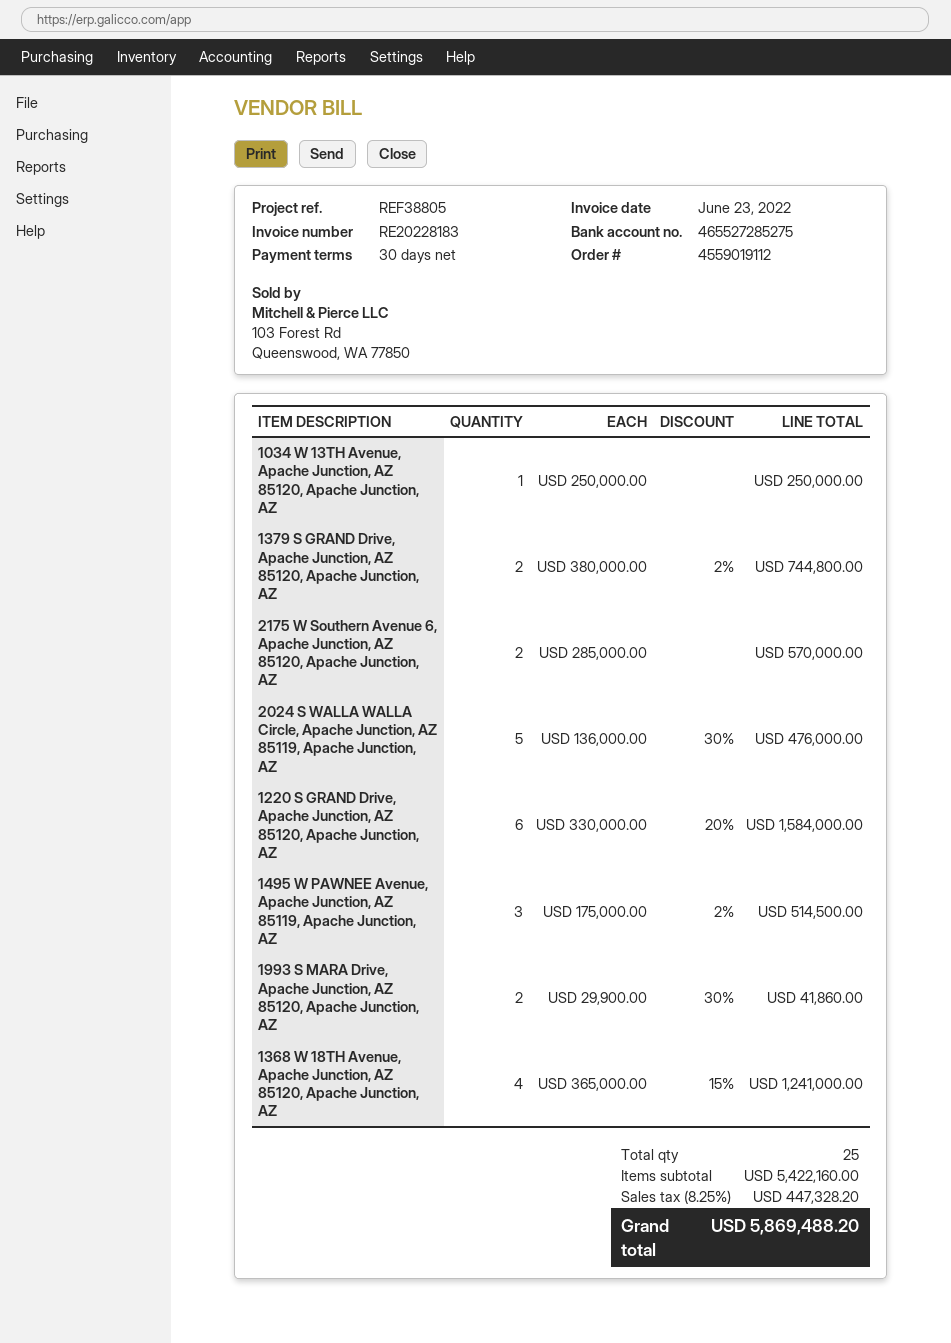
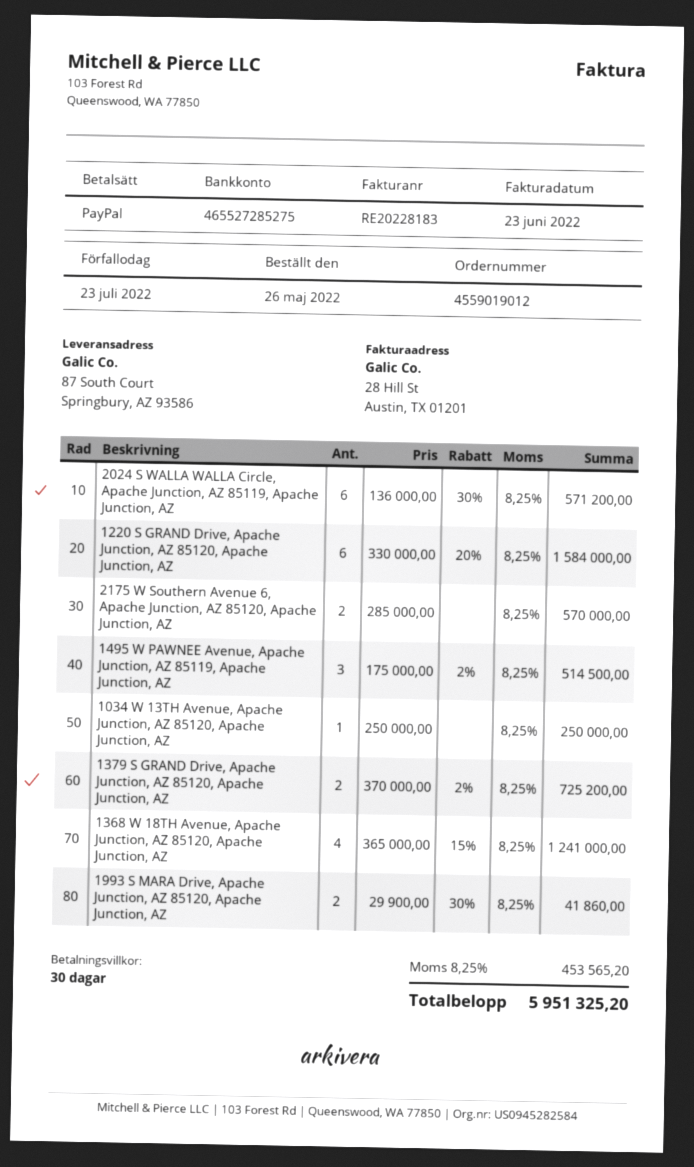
order number: 4559019112 -> 4559019012
1379 S GRAND Drive, Apache Junction, AZ 85120, Apache Junction, AZ: 2 x 380000.00 - 2% = 744800.00 -> 2 x 370000.00 - 2% = 725200.00
2024 S WALLA WALLA Circle, Apache Junction, AZ 85119, Apache Junction, AZ: 5 x 136000.00 - 30% = 476000.00 -> 6 x 136000.00 - 30% = 571200.00
tax: 8.25% = 447328.20 -> 8.25% = 453565.20
total: 5869488.20 -> 5951325.20

